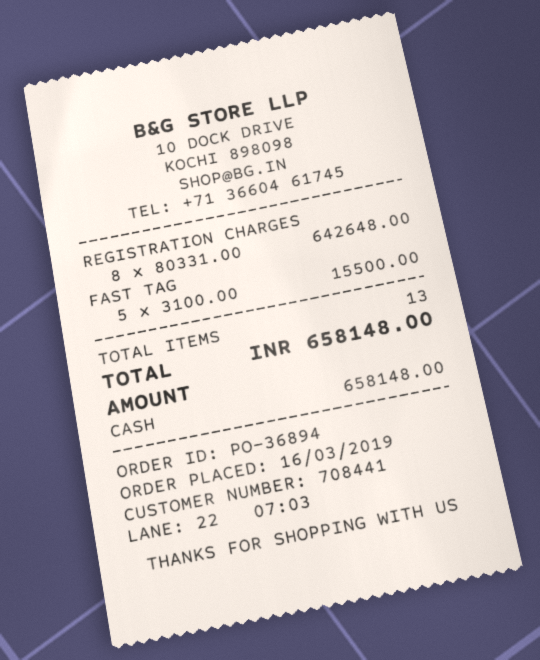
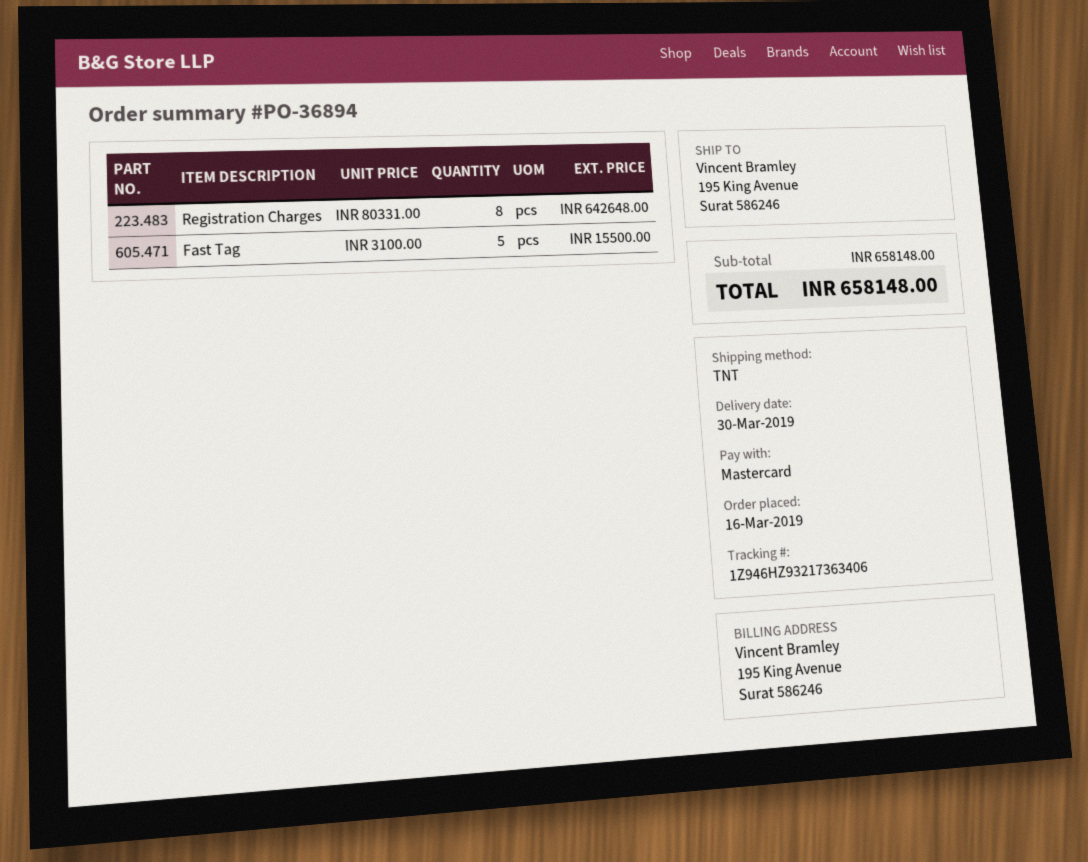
payment method: cash -> Mastercard

